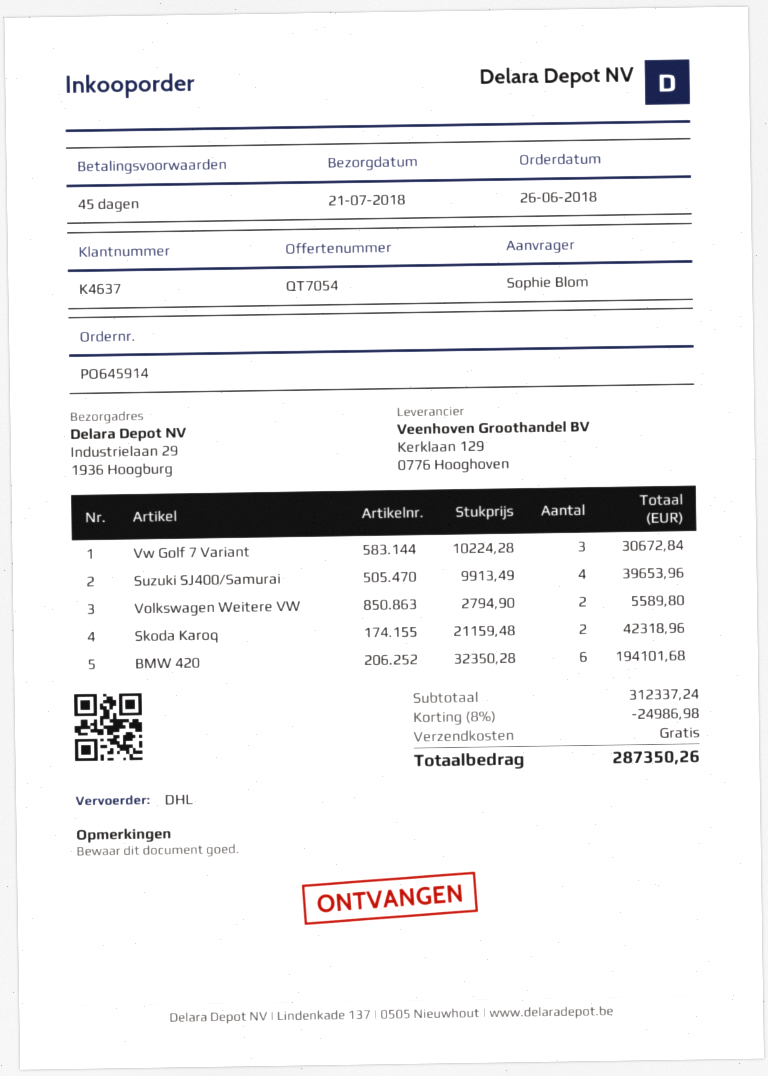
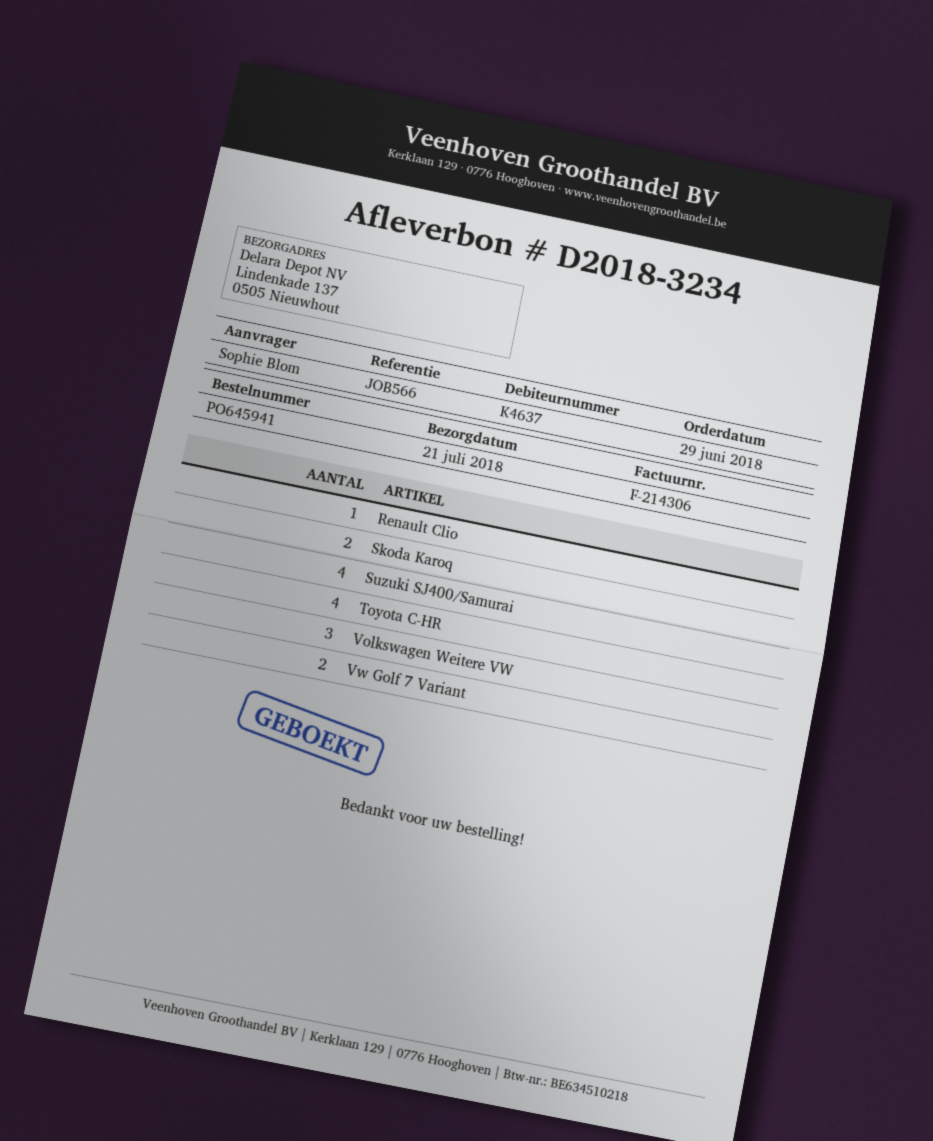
order number: PO645914 -> PO645941
order date: 2018-06-26 -> 2018-06-29
ship to: Industrielaan 29, 1936 Hoogburg -> Lindenkade 137, 0505 Nieuwhout
Vw Golf 7 Variant: 3 -> 2
Volkswagen Weitere VW: 2 -> 3
BMW 420: 6 -> none
Renault Clio: none -> 1
Toyota C-HR: none -> 4

